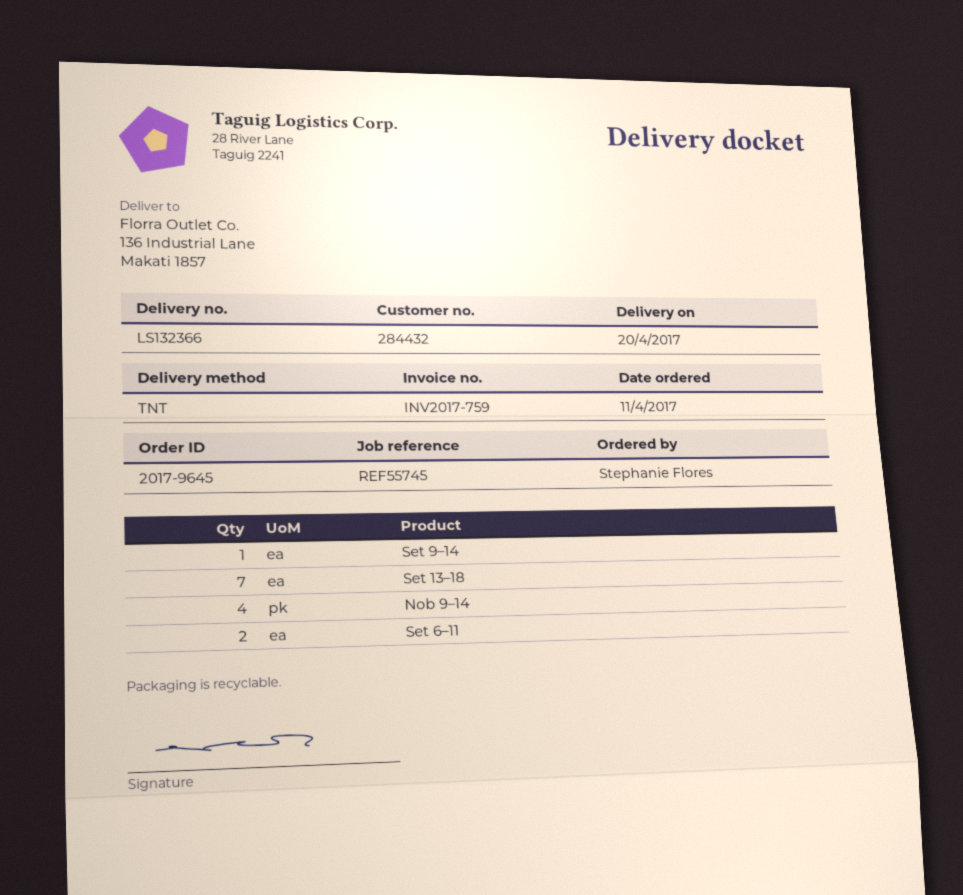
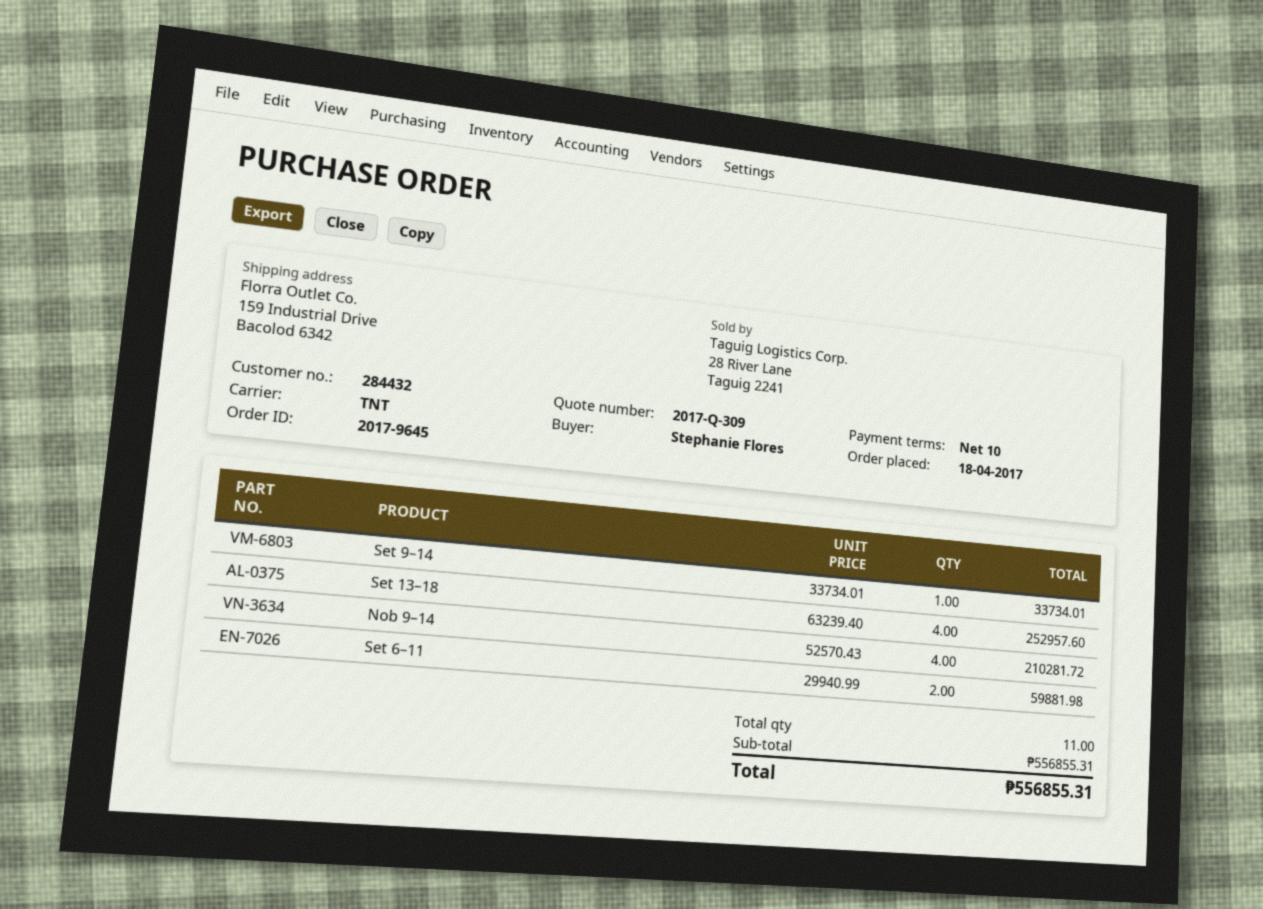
order date: 2017-04-11 -> 2017-04-18
ship to: 136 Industrial Lane, Makati 1857 -> 159 Industrial Drive, Bacolod 6342
Set 13–18: 7 -> 4

